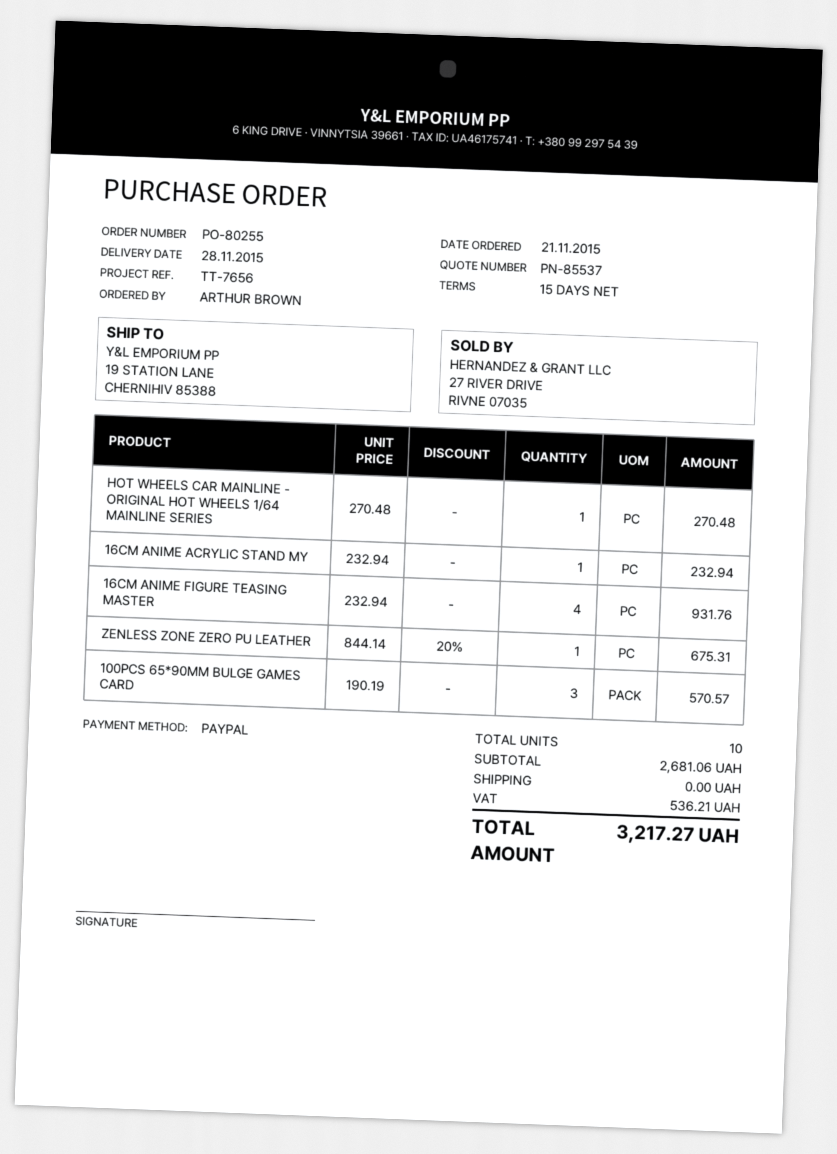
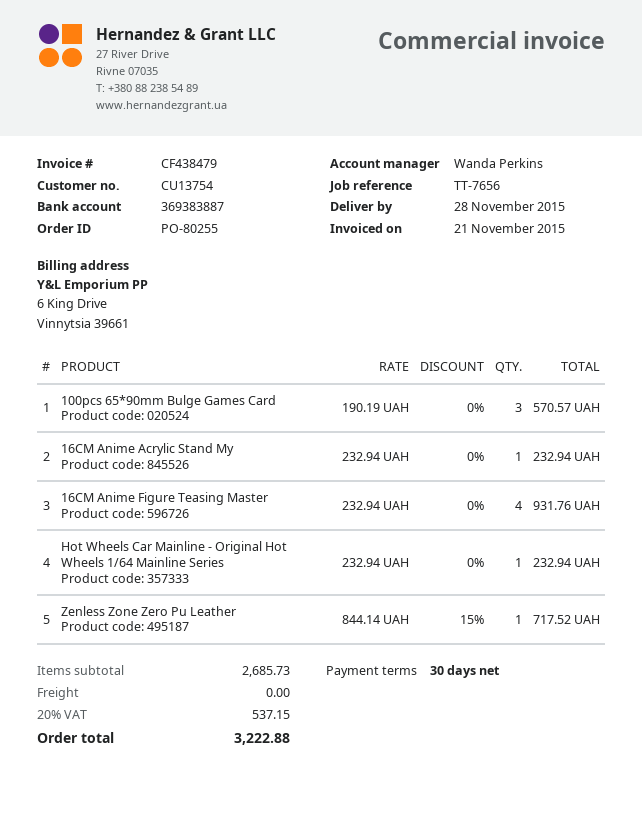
payment terms: 15 days -> 30 days
HOT WHEELS CAR MAINLINE - ORIGINAL HOT WHEELS 1/64 MAINLINE SERIES: 1 x 270.48 = 270.48 -> 1 x 232.94 = 232.94
ZENLESS ZONE ZERO PU LEATHER: 1 x 844.14 - 20% = 675.31 -> 1 x 844.14 - 15% = 717.52
subtotal: 2681.06 -> 2685.73
tax: 536.21 -> 537.15
total: 3217.27 -> 3222.88

